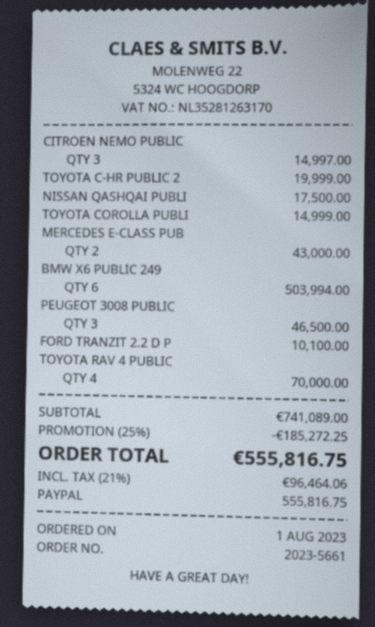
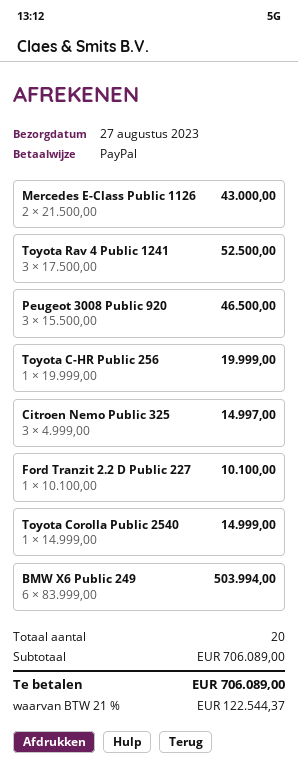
NISSAN QASHQAI PUBLI: 1 for 17500.00 -> none
TOYOTA RAV 4 PUBLIC: 4 for 70000.00 -> 3 for 52500.00
subtotal: 741089.00 -> 706089.00
discount: 25% = 185272.25 -> none
tax: 21% = 96464.06 -> 21% = 122544.37
total: 555816.75 -> 706089.00

